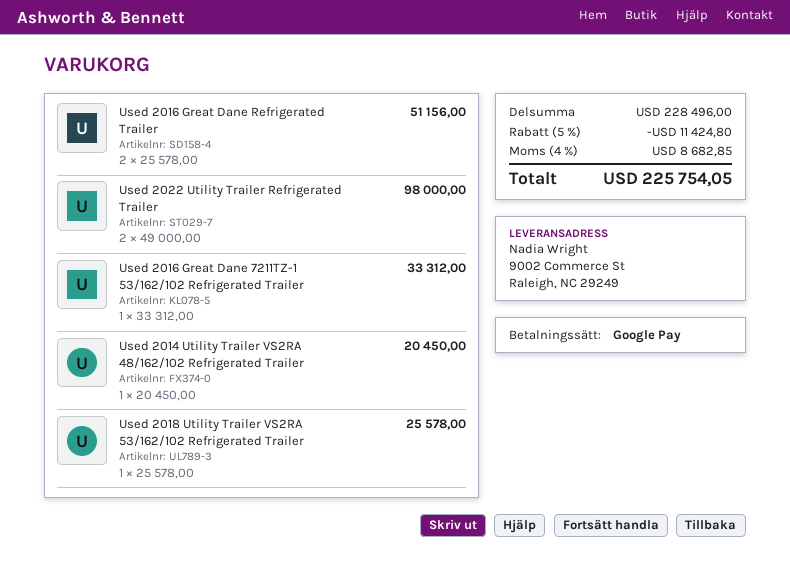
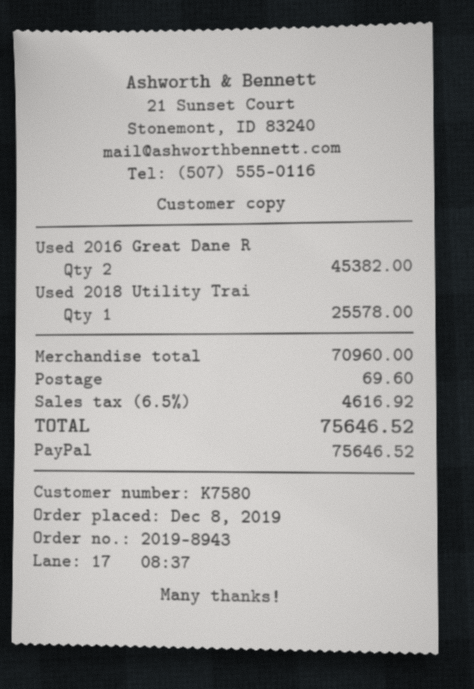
payment method: Google Pay -> PayPal
Used 2016 Great Dane Refrigerated Trailer: 2 for 51156.00 -> 2 for 45382.00
Used 2022 Utility Trailer Refrigerated Trailer: 2 for 98000.00 -> none
Used 2016 Great Dane 7211TZ-1 53/162/102 Refrigerated Trailer: 1 for 33312.00 -> none
Used 2014 Utility Trailer VS2RA 48/162/102 Refrigerated Trailer: 1 for 20450.00 -> none
subtotal: 228496.00 -> 70960.00
discount: 5% = 11424.80 -> none
shipping: none -> 69.60
tax: 4% = 8682.85 -> 6.5% = 4616.92
total: 225754.05 -> 75646.52

